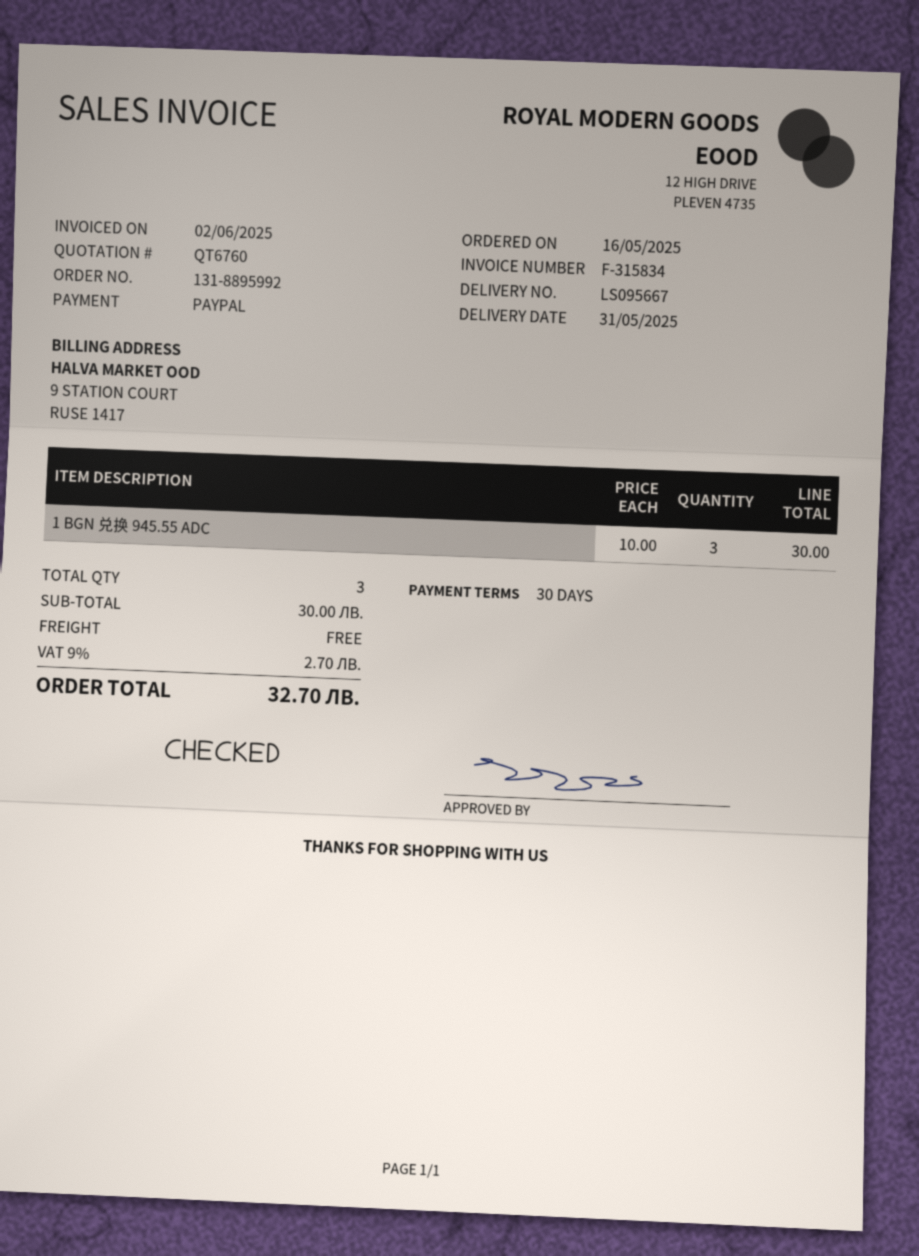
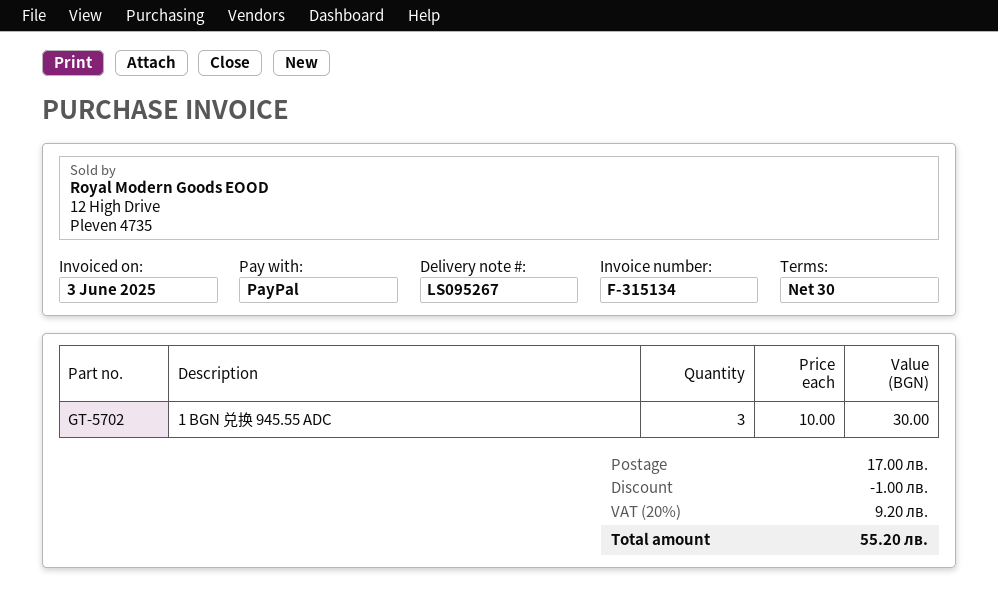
delivery note number: LS095667 -> LS095267
invoice number: F-315834 -> F-315134
invoice date: 2025-06-02 -> 2025-06-03
discount: none -> 1.00
shipping: 0.00 -> 17.00
tax: 9% = 2.70 -> 20% = 9.20
total: 32.70 -> 55.20

